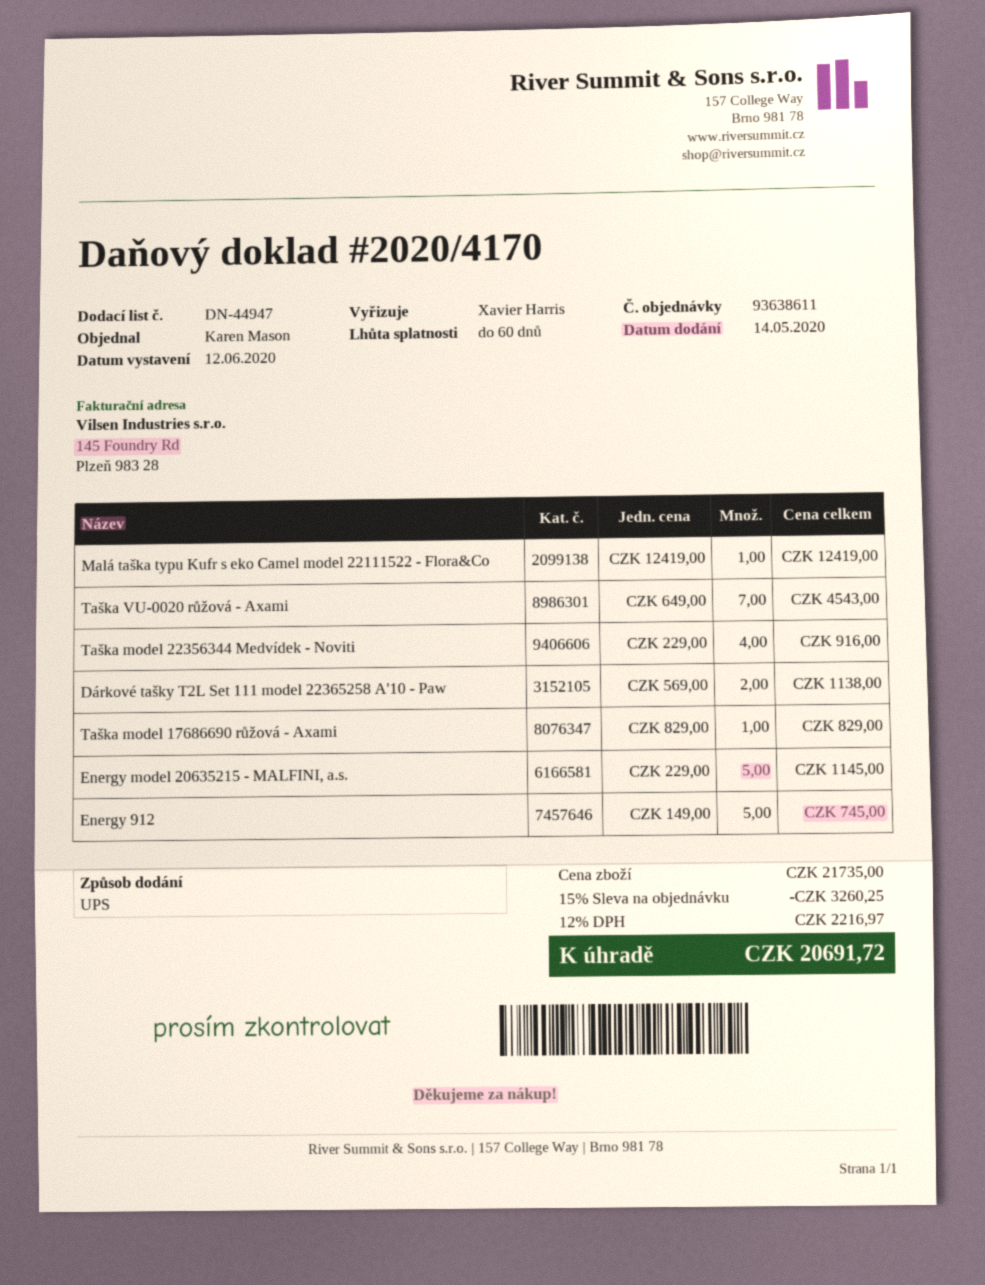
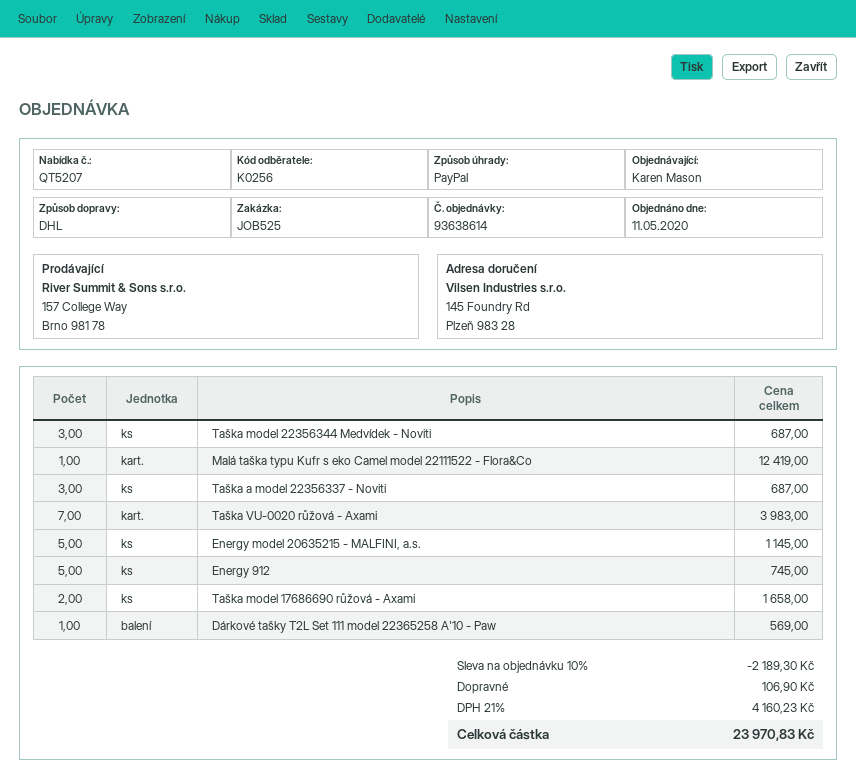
order number: 93638611 -> 93638614
shipping method: UPS -> DHL
Taška VU-0020 růžová - Axami: 7 for 4543.00 -> 7 for 3983.00
Taška model 22356344 Medvídek - Noviti: 4 for 916.00 -> 3 for 687.00
Dárkové tašky T2L Set 111 model 22365258 A'10 - Paw: 2 for 1138.00 -> 1 for 569.00
Taška model 17686690 růžová - Axami: 1 for 829.00 -> 2 for 1658.00
Taška a model 22356337 - Noviti: none -> 3 for 687.00
discount: 15% = 3260.25 -> 10% = 2189.30
shipping: none -> 106.90
tax: 12% = 2216.97 -> 21% = 4160.23
total: 20691.72 -> 23970.83

